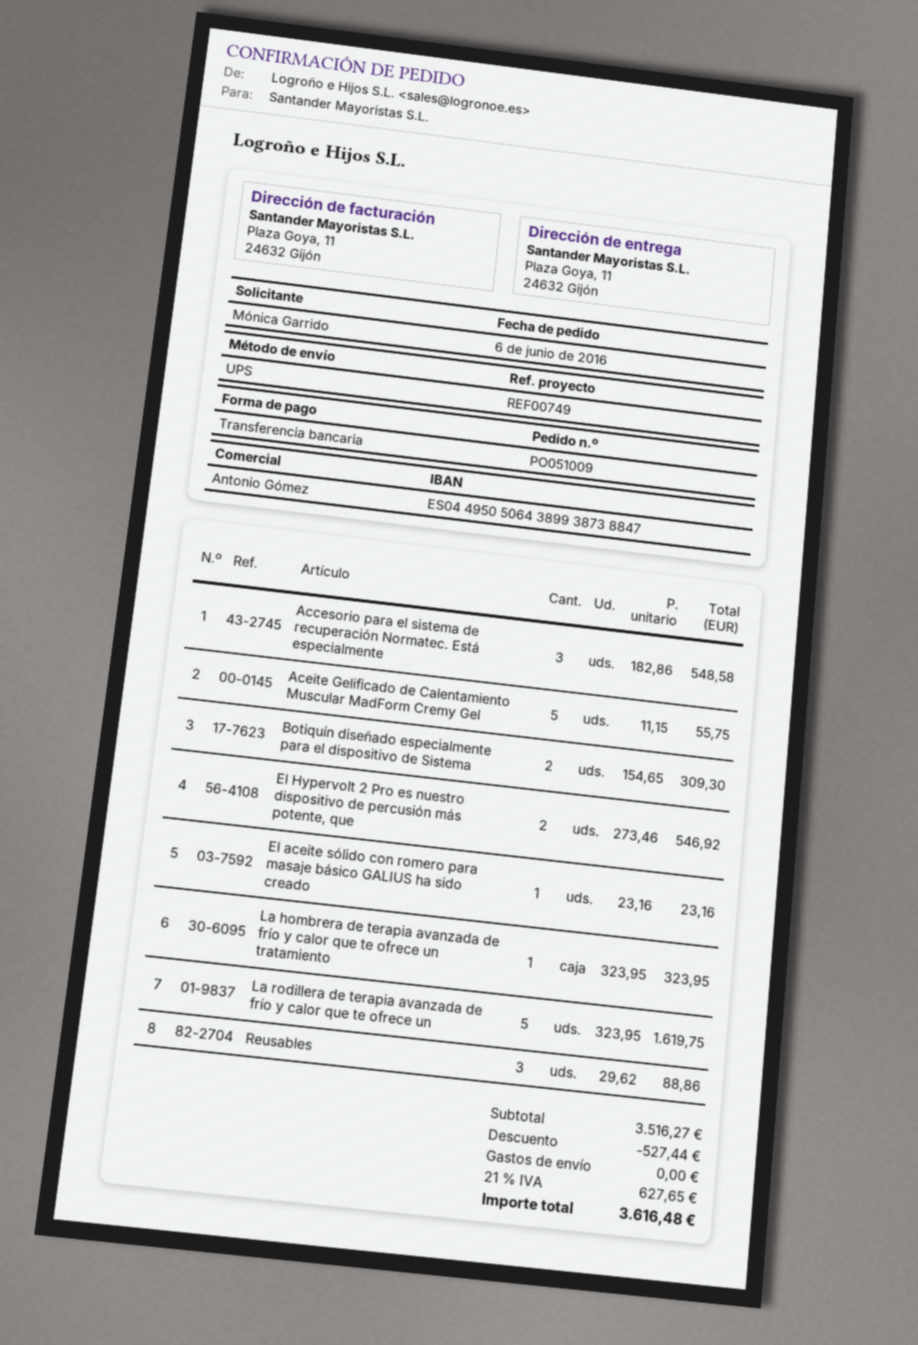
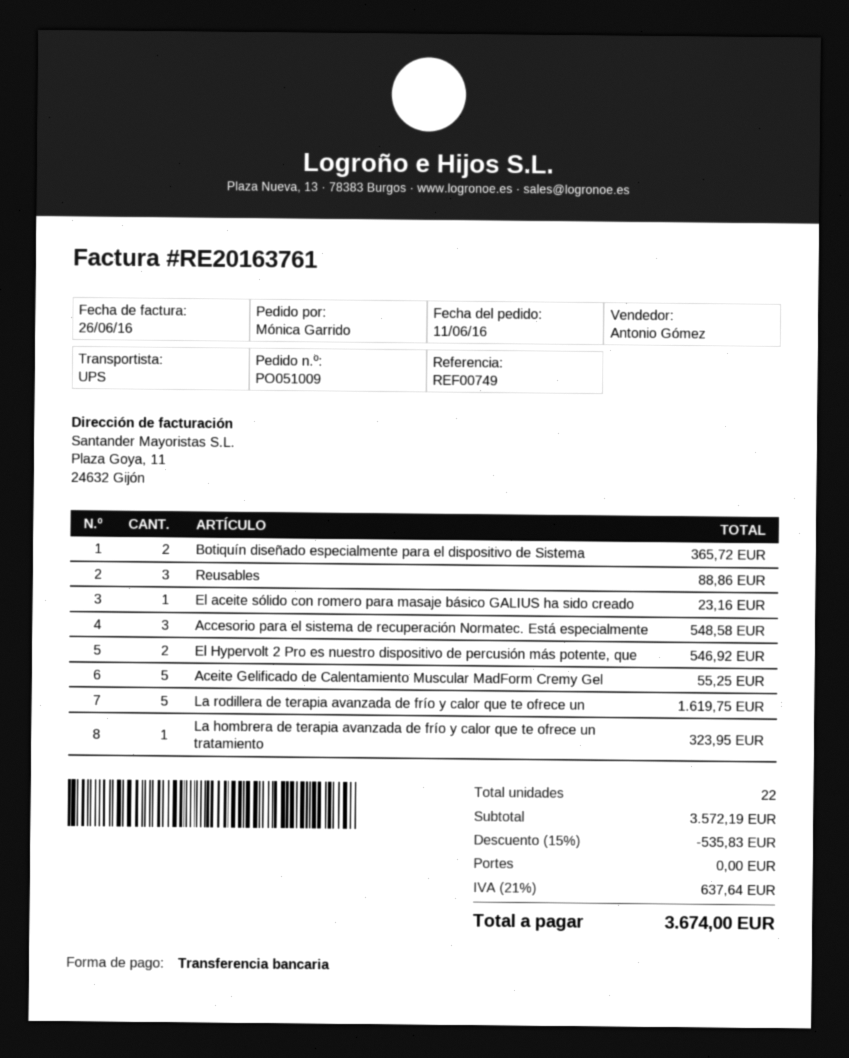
order date: 2016-06-06 -> 2016-06-11
Aceite Gelificado de Calentamiento Muscular MadForm Cremy Gel: 5 for 55.75 -> 5 for 55.25
Botiquín diseñado especialmente para el dispositivo de Sistema: 2 for 309.30 -> 2 for 365.72
subtotal: 3516.27 -> 3572.19
discount: 527.44 -> 535.83
tax: 21% = 627.65 -> 21% = 637.64
total: 3616.48 -> 3674.00

